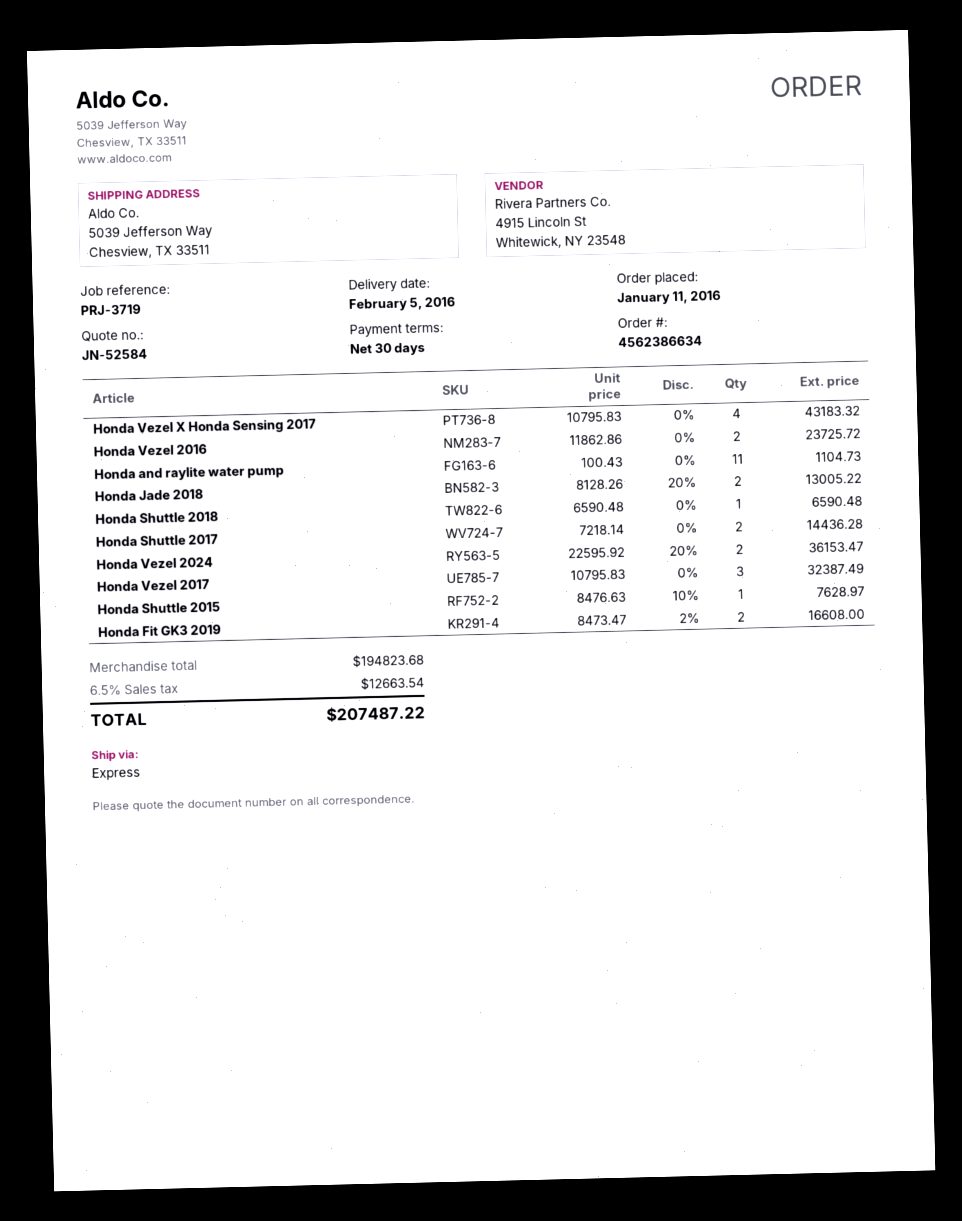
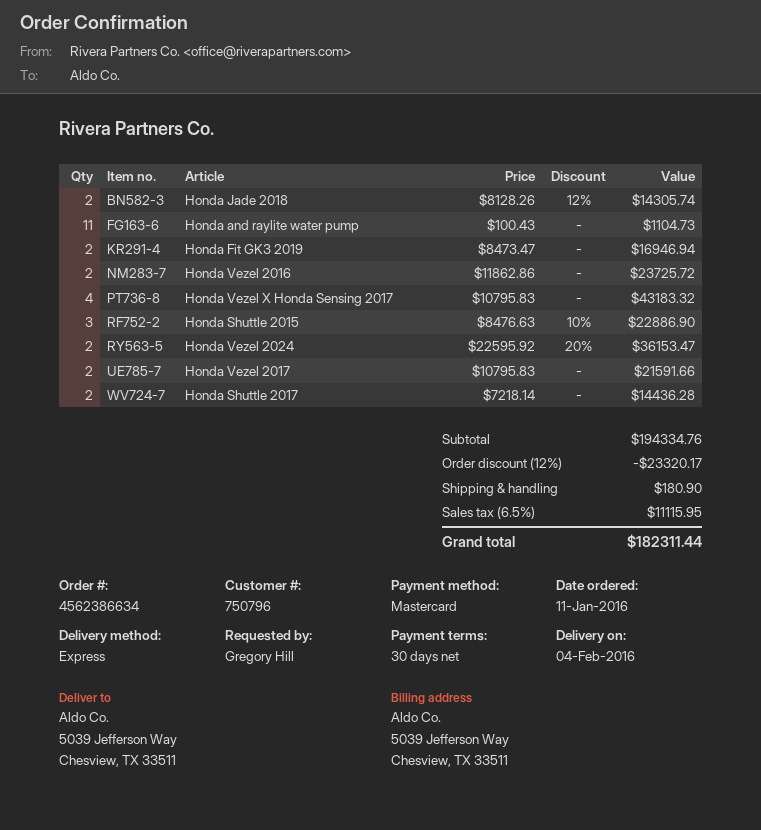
delivery date: 2016-02-05 -> 2016-02-04
Honda Jade 2018: 2 x 8128.26 - 20% = 13005.22 -> 2 x 8128.26 - 12% = 14305.74
Honda Shuttle 2018: 1 x 6590.48 = 6590.48 -> none
Honda Vezel 2017: 3 x 10795.83 = 32387.49 -> 2 x 10795.83 = 21591.66
Honda Shuttle 2015: 1 x 8476.63 - 10% = 7628.97 -> 3 x 8476.63 - 10% = 22886.90
Honda Fit GK3 2019: 2 x 8473.47 - 2% = 16608.00 -> 2 x 8473.47 = 16946.94
subtotal: 194823.68 -> 194334.76
discount: none -> 12% = 23320.17
shipping: none -> 180.90
tax: 6.5% = 12663.54 -> 6.5% = 11115.95
total: 207487.22 -> 182311.44

